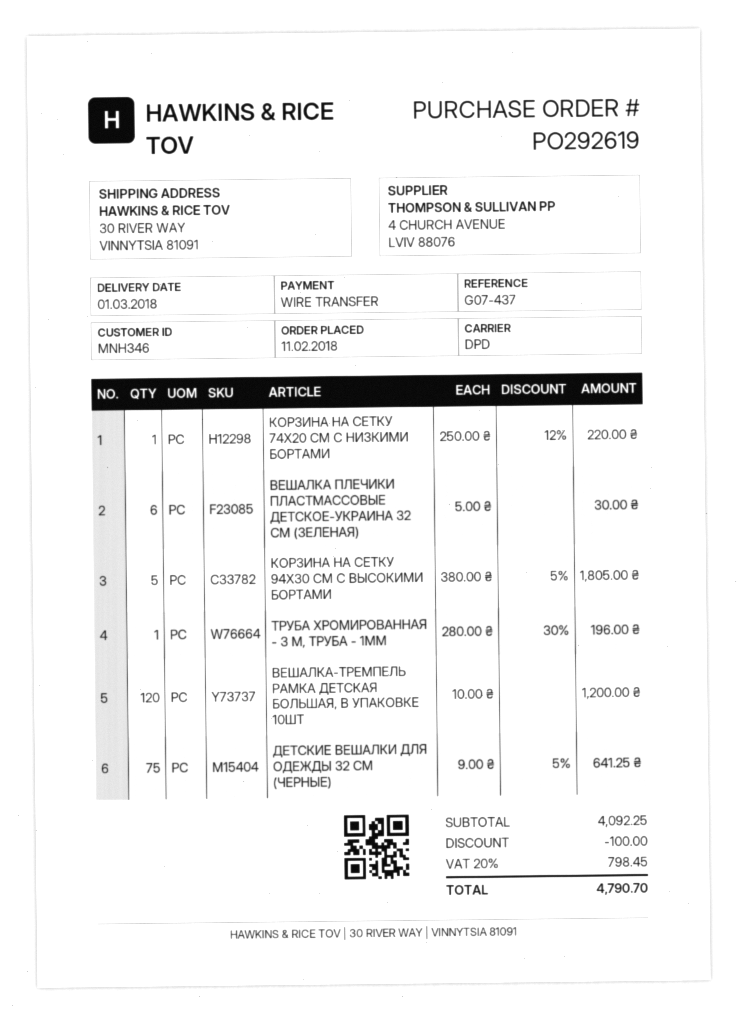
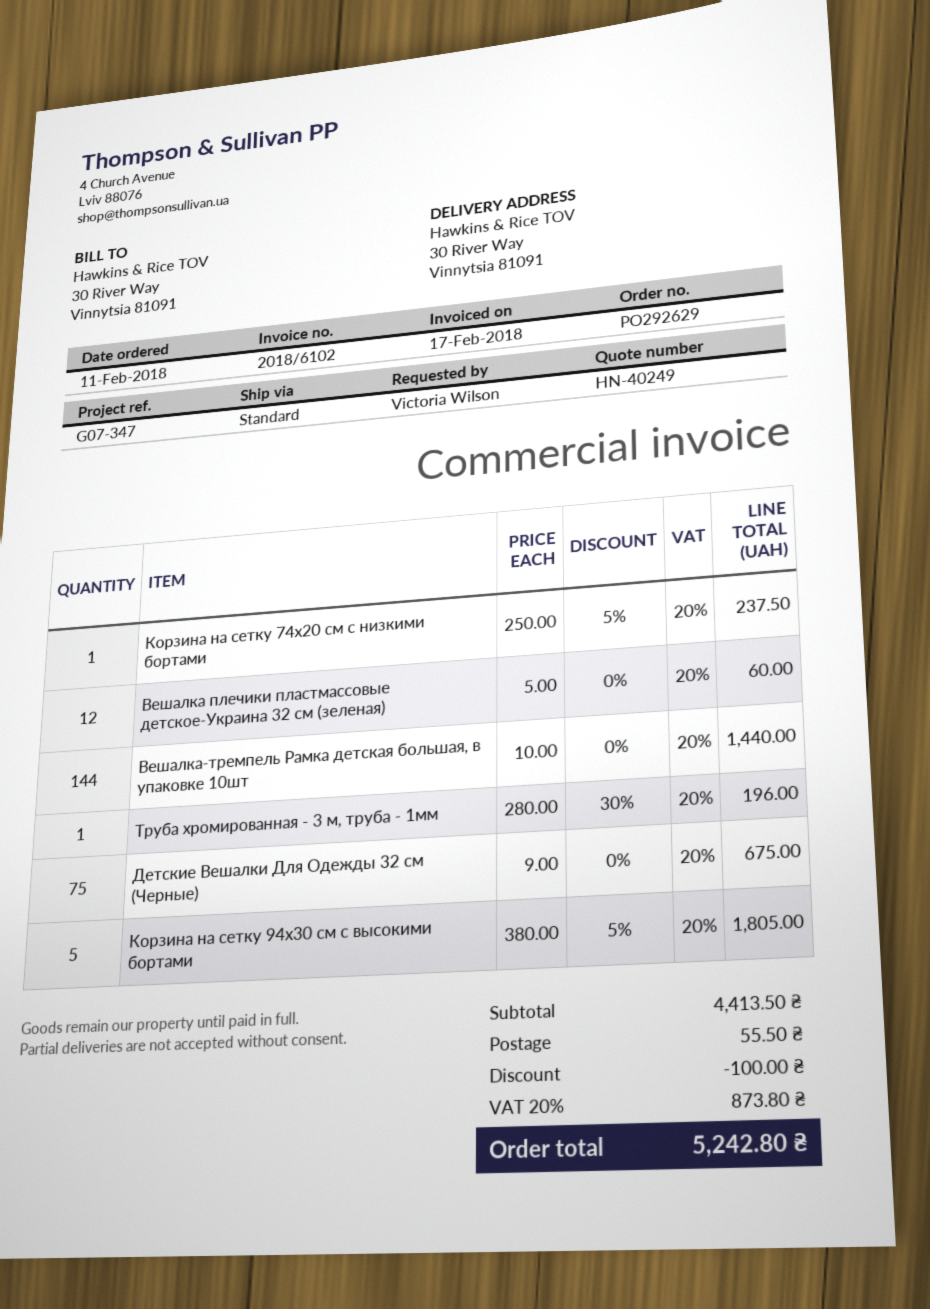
order number: PO292619 -> PO292629
reference: G07-437 -> G07-347
shipping method: DPD -> standard
КОРЗИНА НА СЕТКУ 74Х20 СМ С НИЗКИМИ БОРТАМИ: 1 x 250.00 - 12% = 220.00 -> 1 x 250.00 - 5% = 237.50
ВЕШАЛКА ПЛЕЧИКИ ПЛАСТМАССОВЫЕ ДЕТСКОЕ-УКРАИНА 32 СМ (ЗЕЛЕНАЯ): 6 x 5.00 = 30.00 -> 12 x 5.00 = 60.00
ВЕШАЛКА-ТРЕМПЕЛЬ РАМКА ДЕТСКАЯ БОЛЬШАЯ, В УПАКОВКЕ 10ШТ: 120 x 10.00 = 1200.00 -> 144 x 10.00 = 1440.00
ДЕТСКИЕ ВЕШАЛКИ ДЛЯ ОДЕЖДЫ 32 СМ (ЧЕРНЫЕ): 75 x 9.00 - 5% = 641.25 -> 75 x 9.00 = 675.00
subtotal: 4092.25 -> 4413.50
shipping: none -> 55.50
tax: 20% = 798.45 -> 20% = 873.80
total: 4790.70 -> 5242.80

